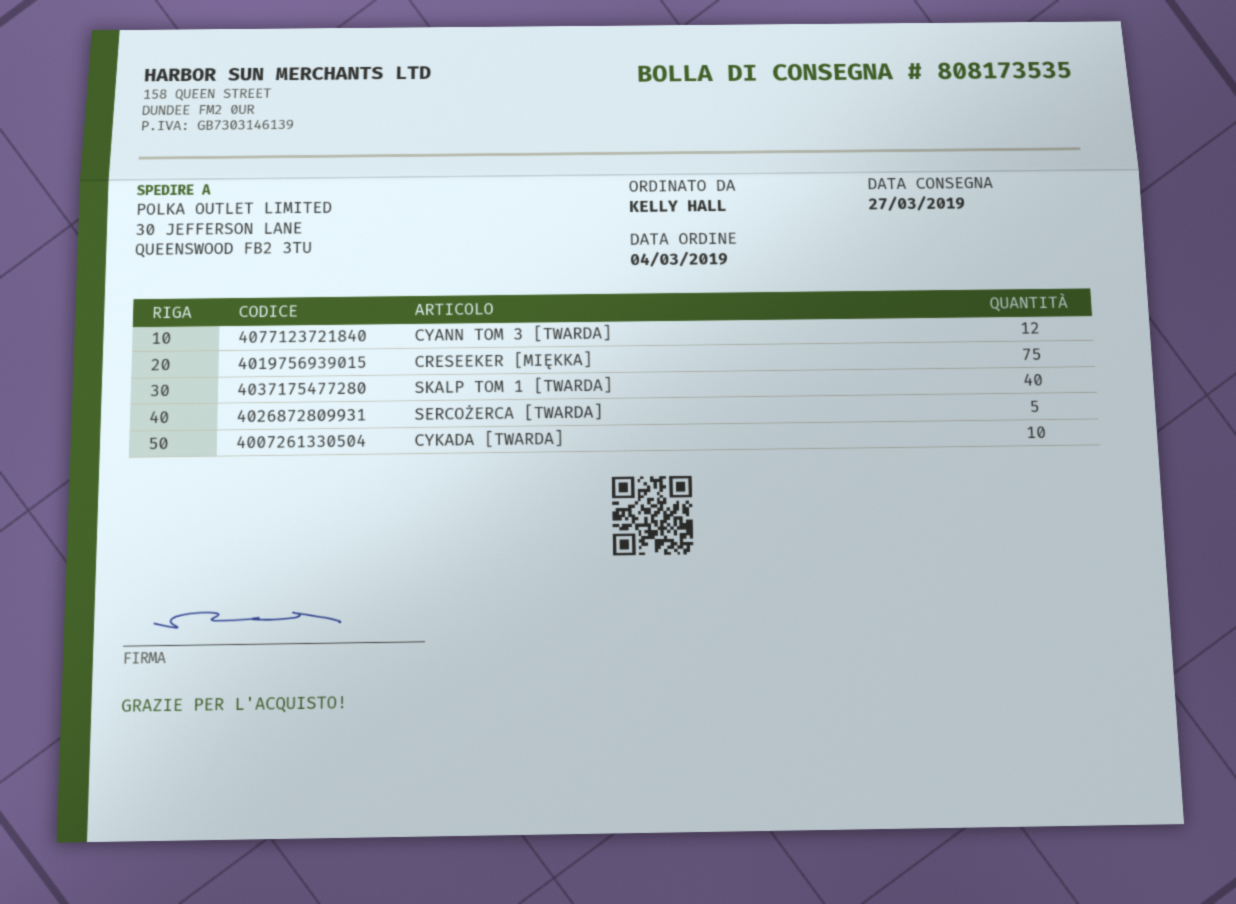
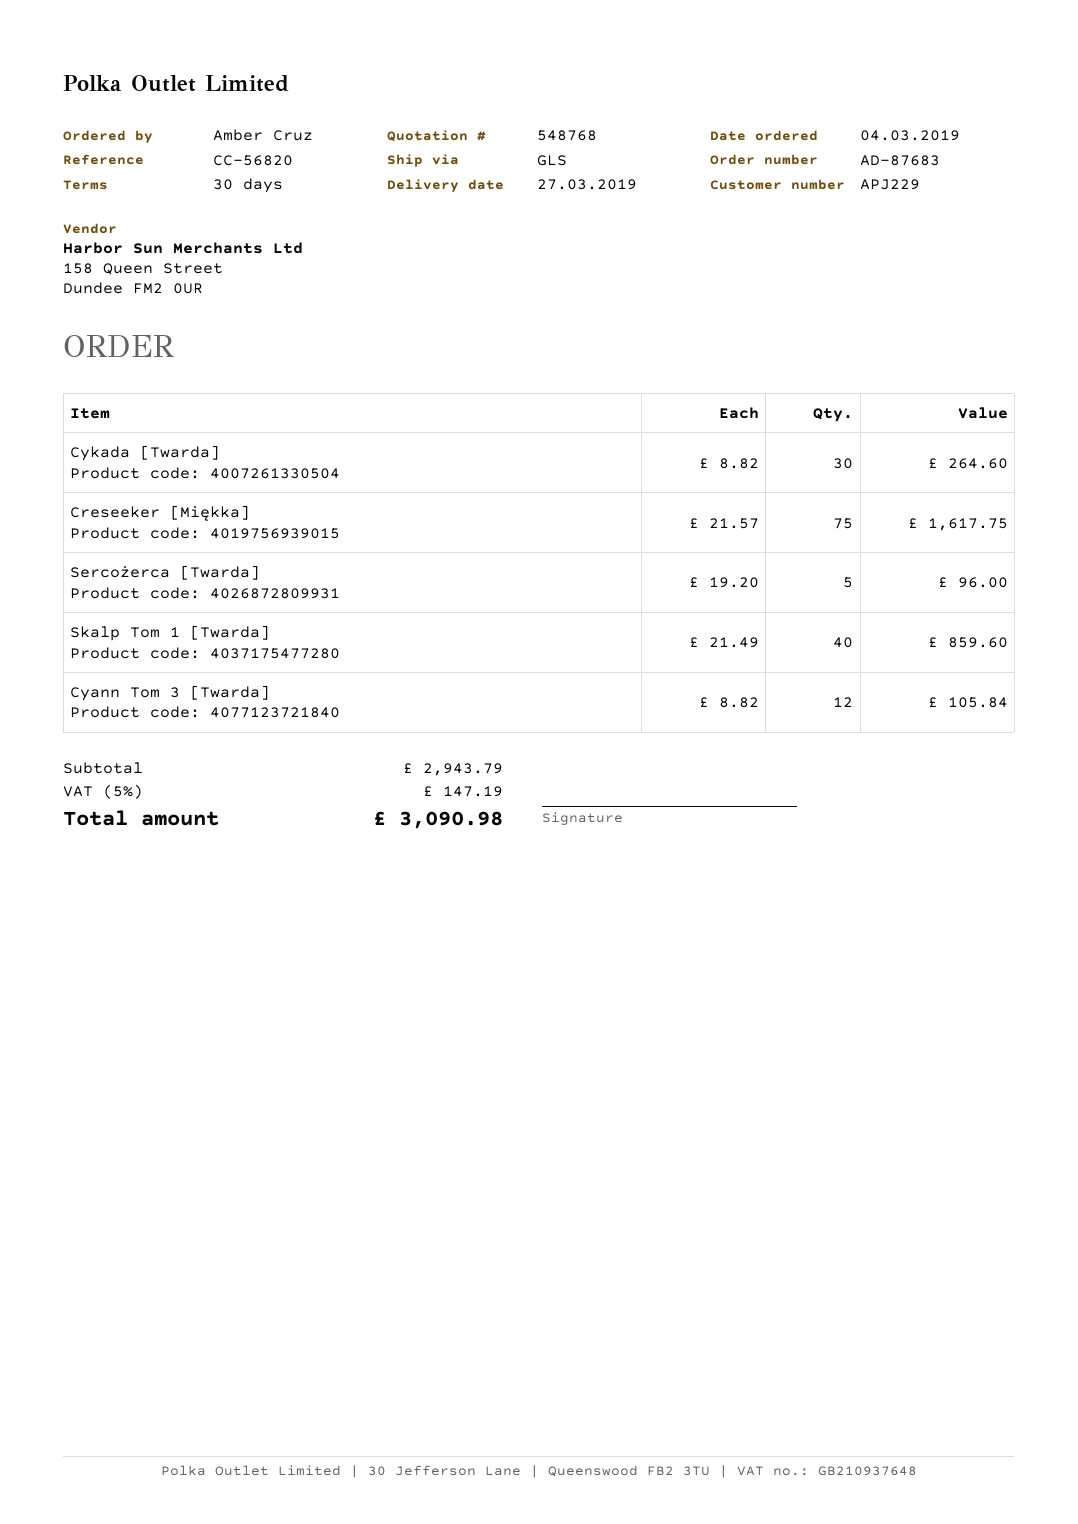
ordered by: KELLY HALL -> Amber Cruz
CYKADA [TWARDA]: 10 -> 30

